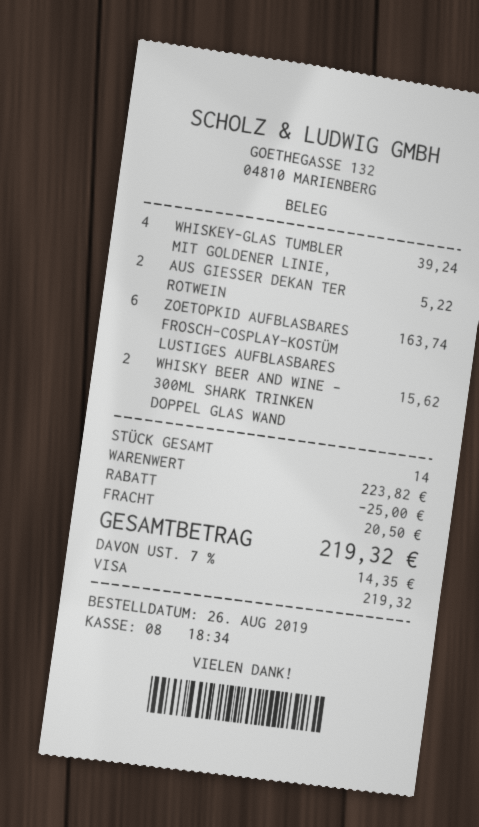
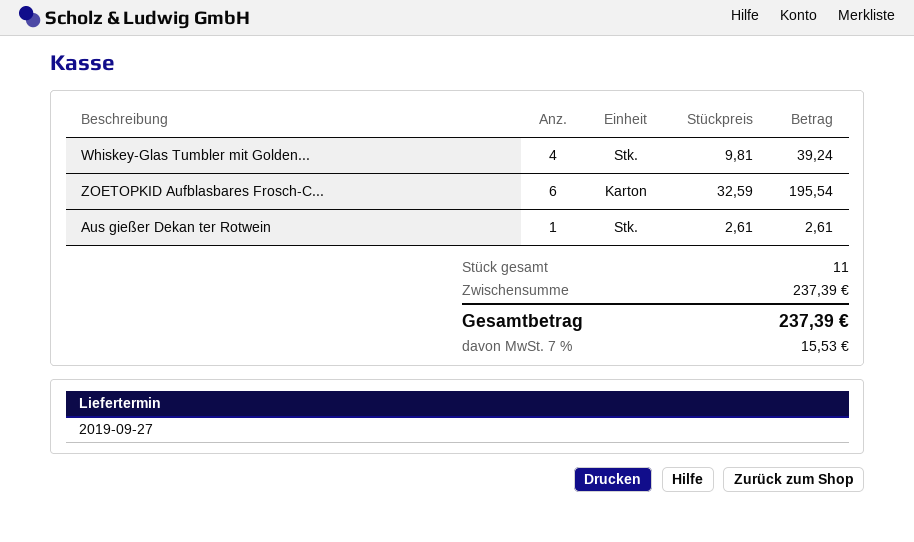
AUS GIESSER DEKAN TER ROTWEIN: 2 for 5.22 -> 1 for 2.61
ZOETOPKID AUFBLASBARES FROSCH-COSPLAY-KOSTÜM LUSTIGES AUFBLASBARES: 6 for 163.74 -> 6 for 195.54
WHISKY BEER AND WINE - 300ML SHARK TRINKEN DOPPEL GLAS WAND: 2 for 15.62 -> none
total quantity: 14 -> 11
subtotal: 223.82 -> 237.39
discount: 25.00 -> none
shipping: 20.50 -> none
tax: 7% = 14.35 -> 7% = 15.53
total: 219.32 -> 237.39

